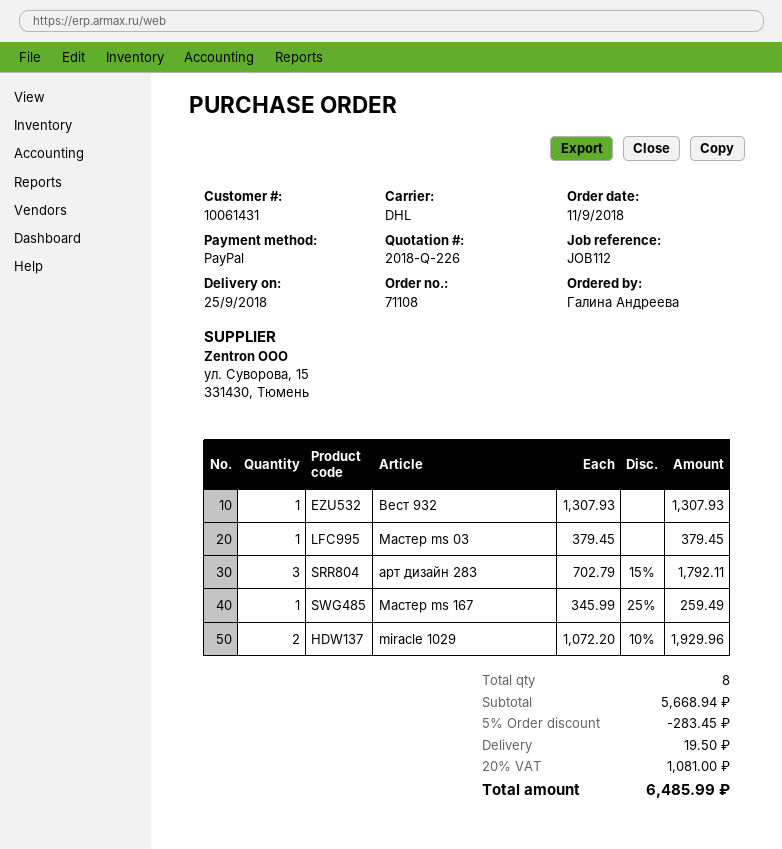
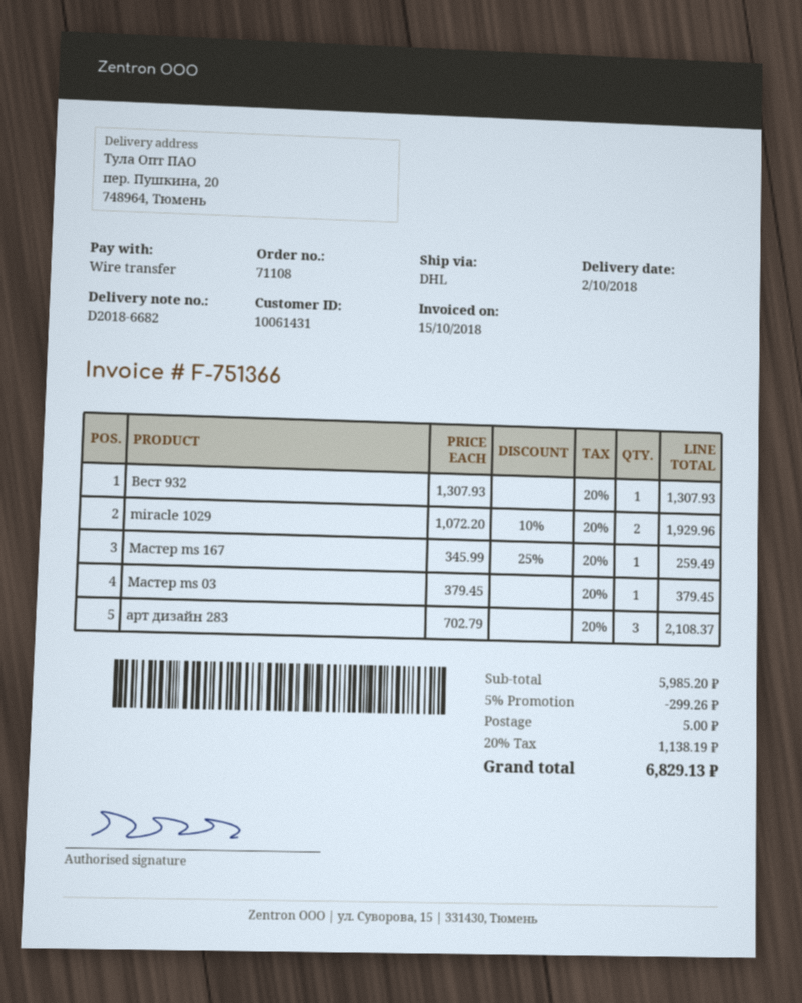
delivery date: 2018-09-25 -> 2018-10-02
payment method: PayPal -> bank transfer
арт дизайн 283: 3 x 702.79 - 15% = 1792.11 -> 3 x 702.79 = 2108.37
subtotal: 5668.94 -> 5985.20
discount: 5% = 283.45 -> 5% = 299.26
shipping: 19.50 -> 5.00
tax: 20% = 1081.00 -> 20% = 1138.19
total: 6485.99 -> 6829.13

